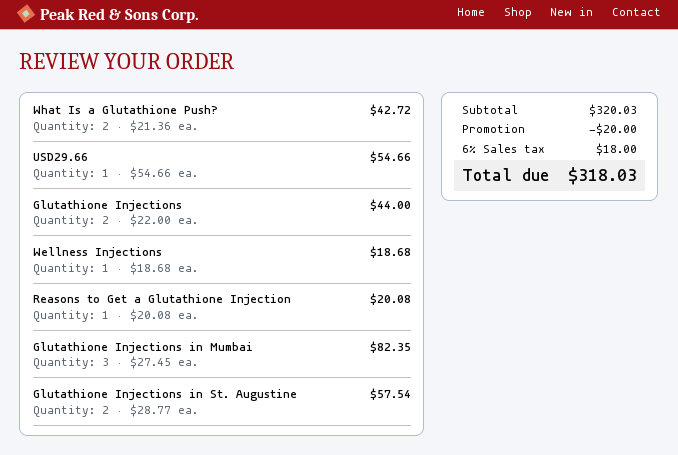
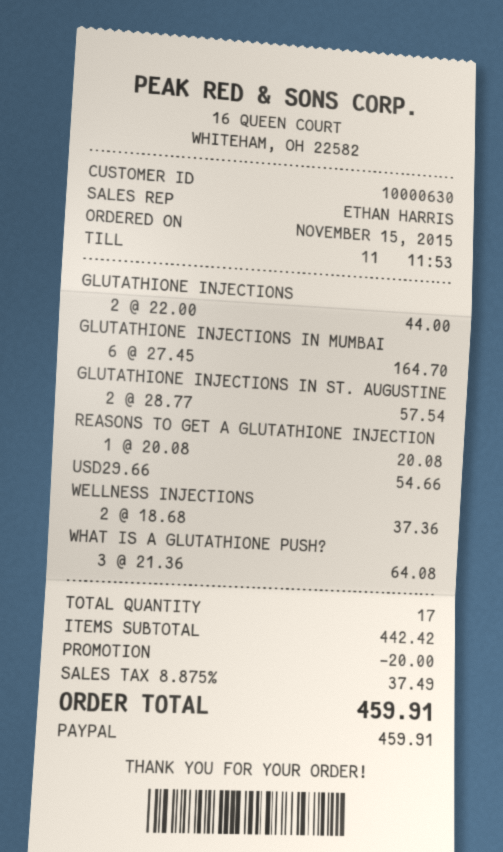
What Is a Glutathione Push?: 2 x 21.36 = 42.72 -> 3 x 21.36 = 64.08
Wellness Injections: 1 x 18.68 = 18.68 -> 2 x 18.68 = 37.36
Glutathione Injections in Mumbai: 3 x 27.45 = 82.35 -> 6 x 27.45 = 164.70
subtotal: 320.03 -> 442.42
tax: 6% = 18.00 -> 8.875% = 37.49
total: 318.03 -> 459.91

